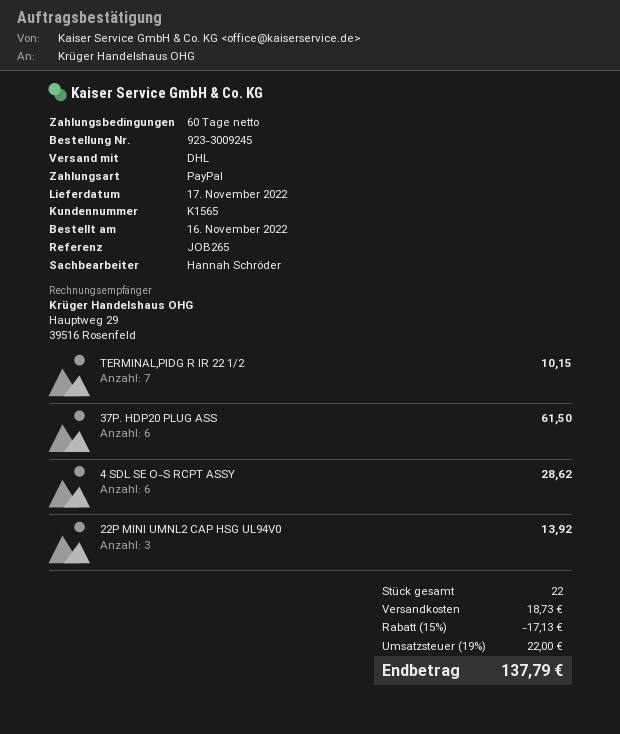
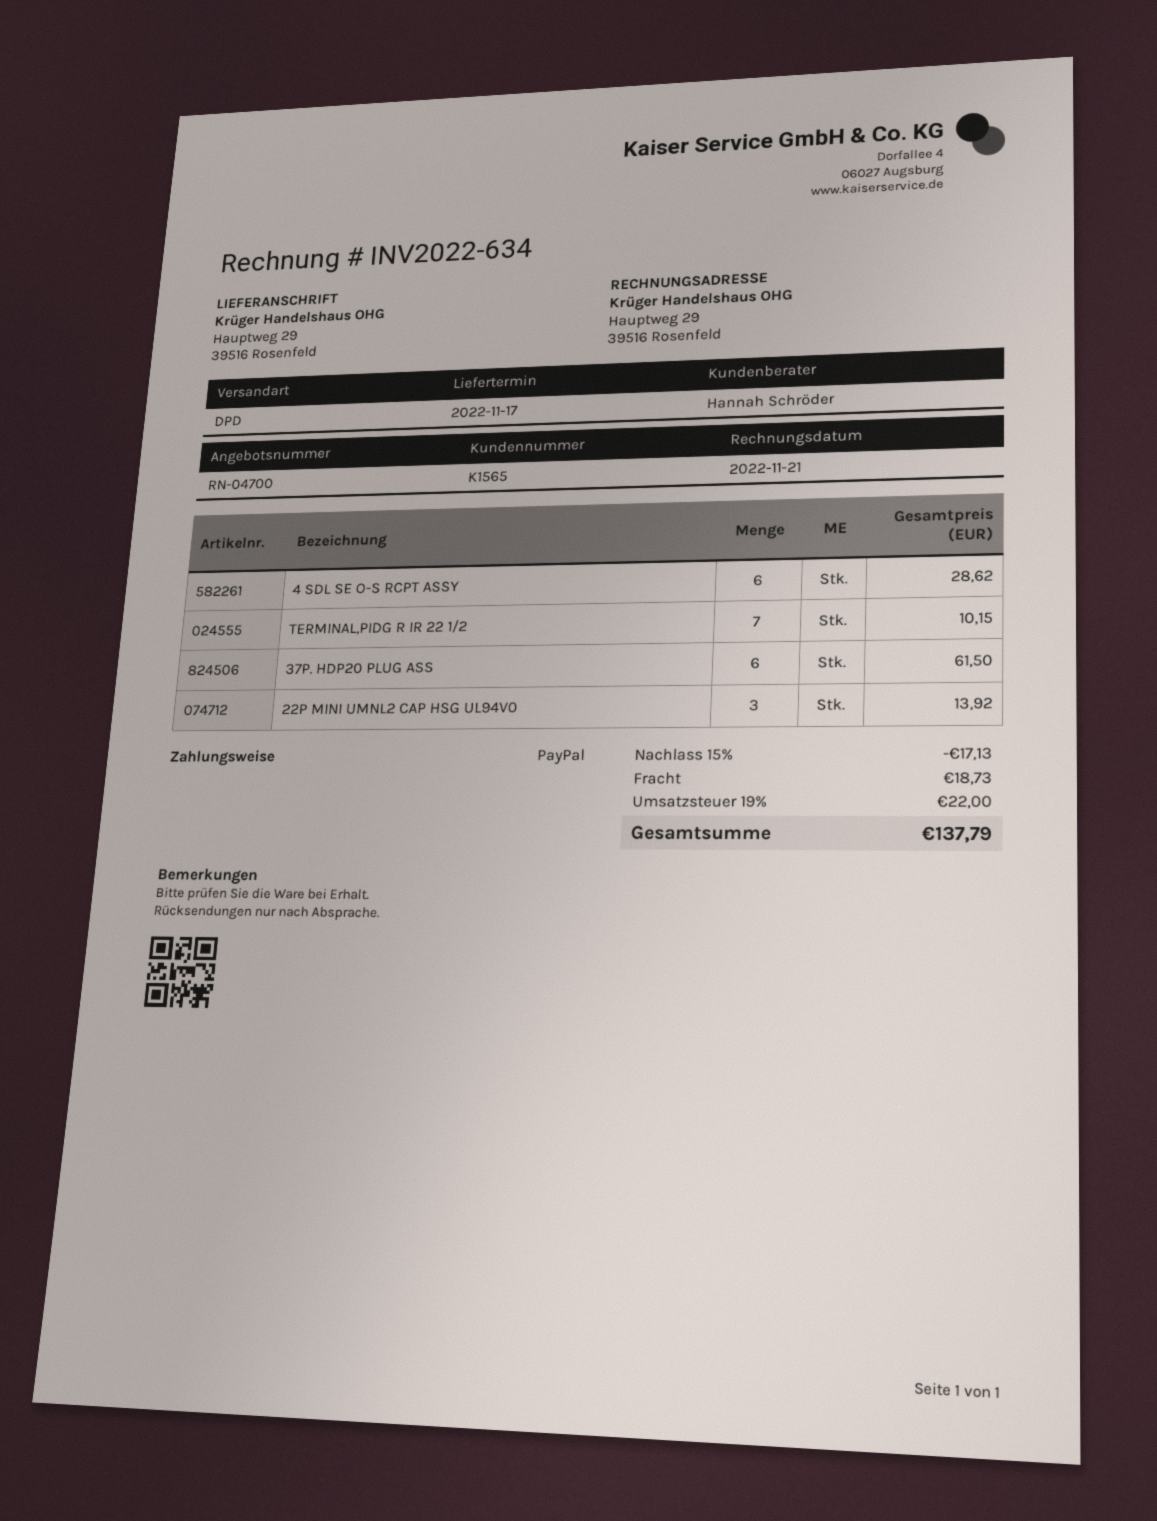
shipping method: DHL -> DPD

